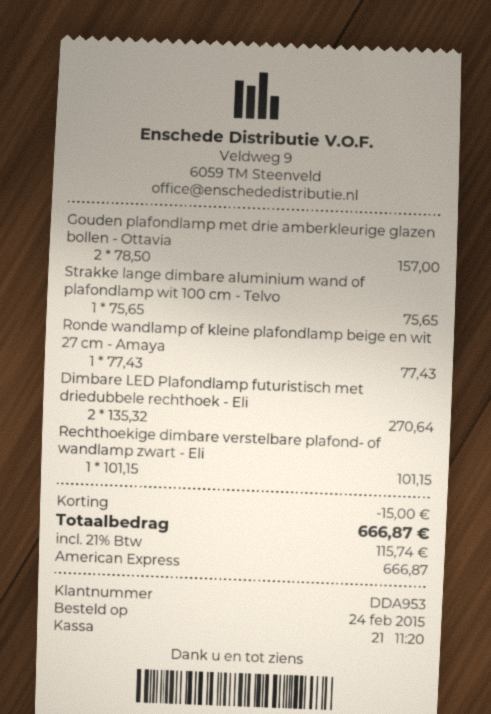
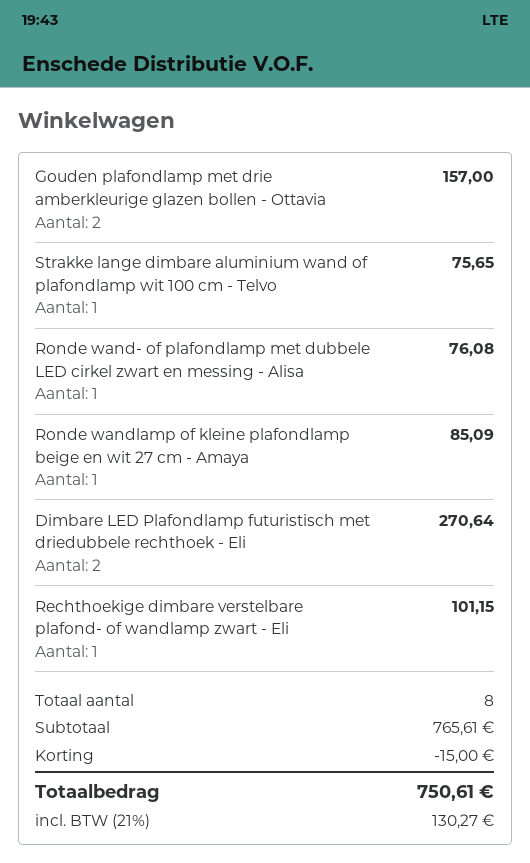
Ronde wandlamp of kleine plafondlamp beige en wit 27 cm - Amaya: 1 for 77.43 -> 1 for 85.09
Ronde wand- of plafondlamp met dubbele LED cirkel zwart en messing - Alisa: none -> 1 for 76.08
tax: 21% = 115.74 -> 21% = 130.27
total: 666.87 -> 750.61

